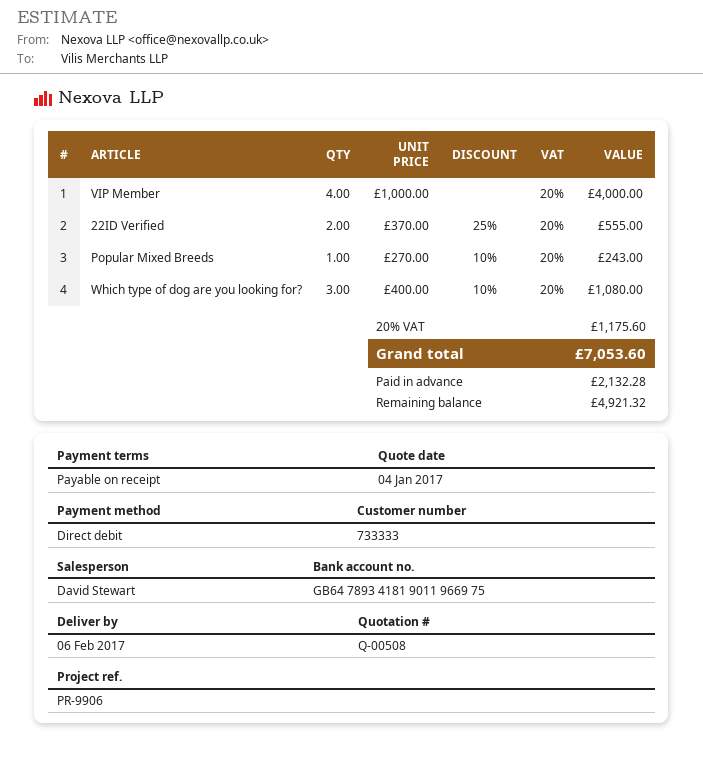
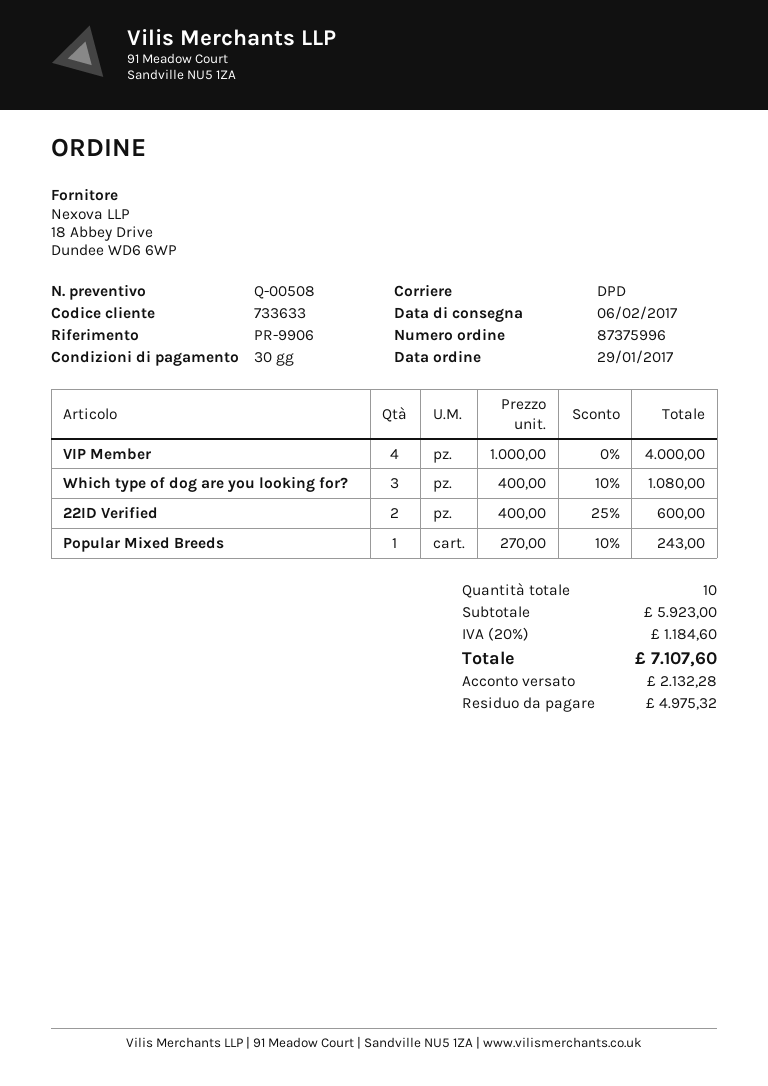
payment terms: on receipt -> 30 days
customer number: 733333 -> 733633
22ID Verified: 2 x 370.00 - 25% = 555.00 -> 2 x 400.00 - 25% = 600.00
tax: 20% = 1175.60 -> 20% = 1184.60
total: 7053.60 -> 7107.60
balance: 4921.32 -> 4975.32

